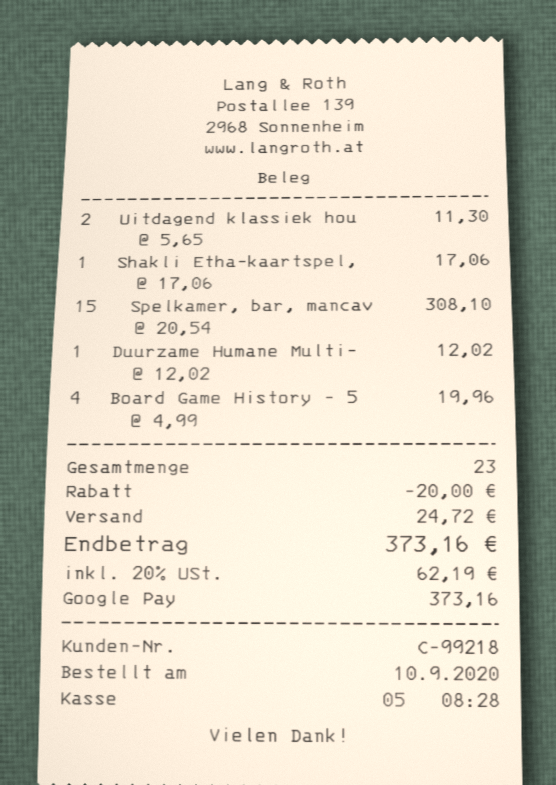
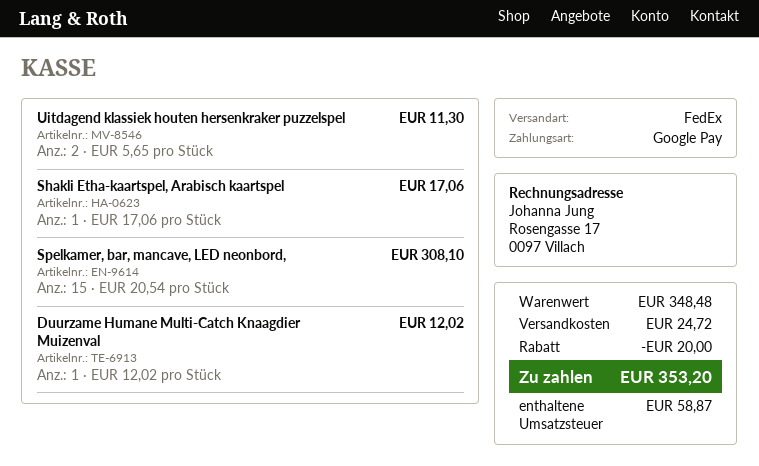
Board Game History - 5: 4 x 4.99 = 19.96 -> none
tax: 62.19 -> 58.87
total: 373.16 -> 353.20

